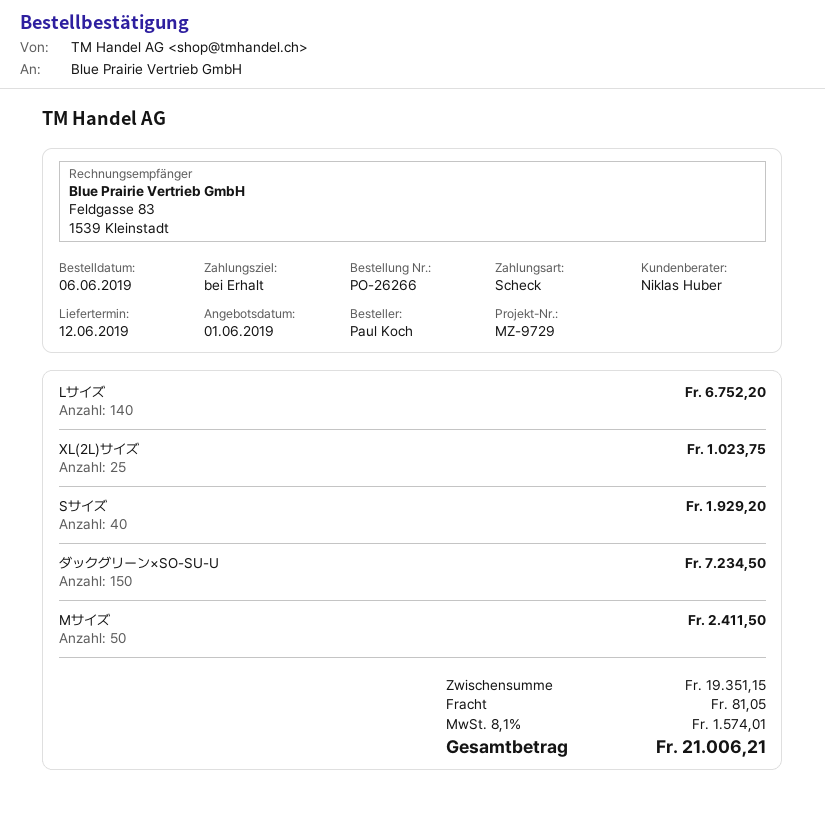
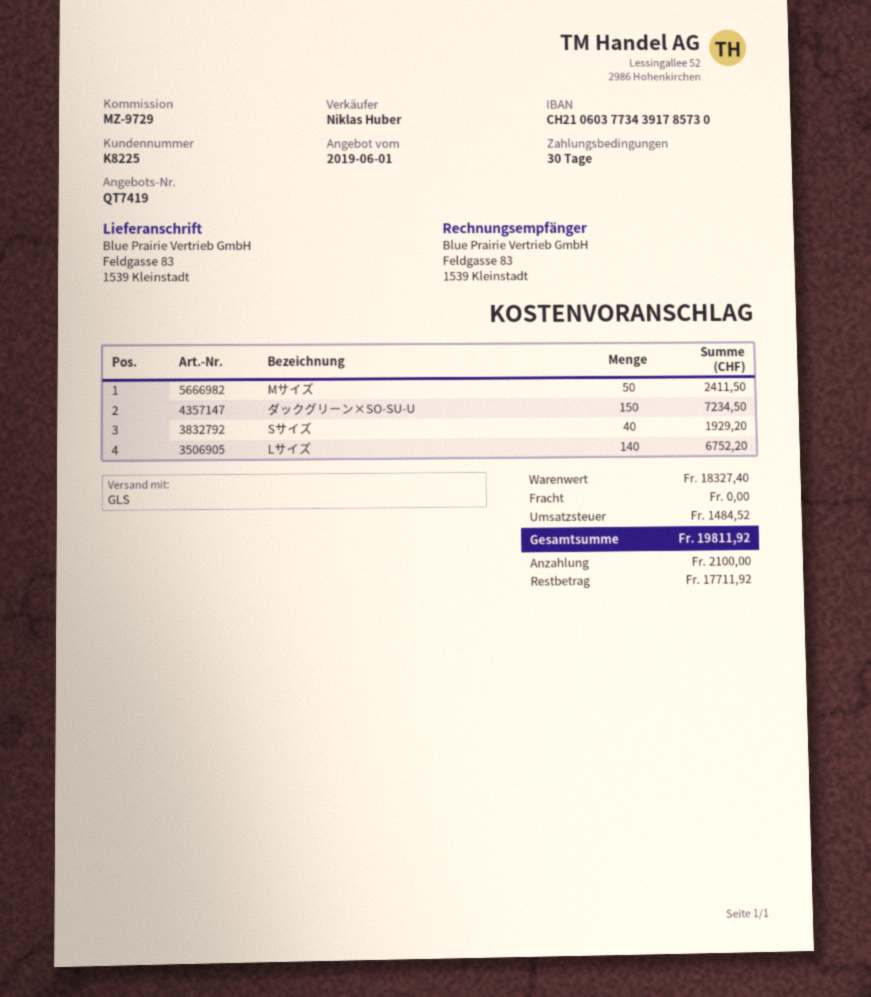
payment terms: on receipt -> 30 days
XL(2L)サイズ: 25 for 1023.75 -> none
subtotal: 19351.15 -> 18327.40
shipping: 81.05 -> 0.00
tax: 1574.01 -> 1484.52
total: 21006.21 -> 19811.92

